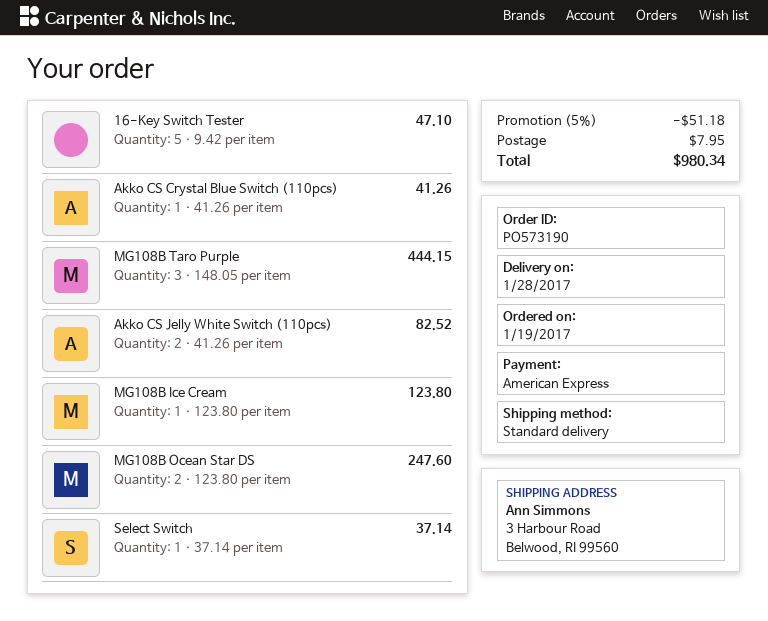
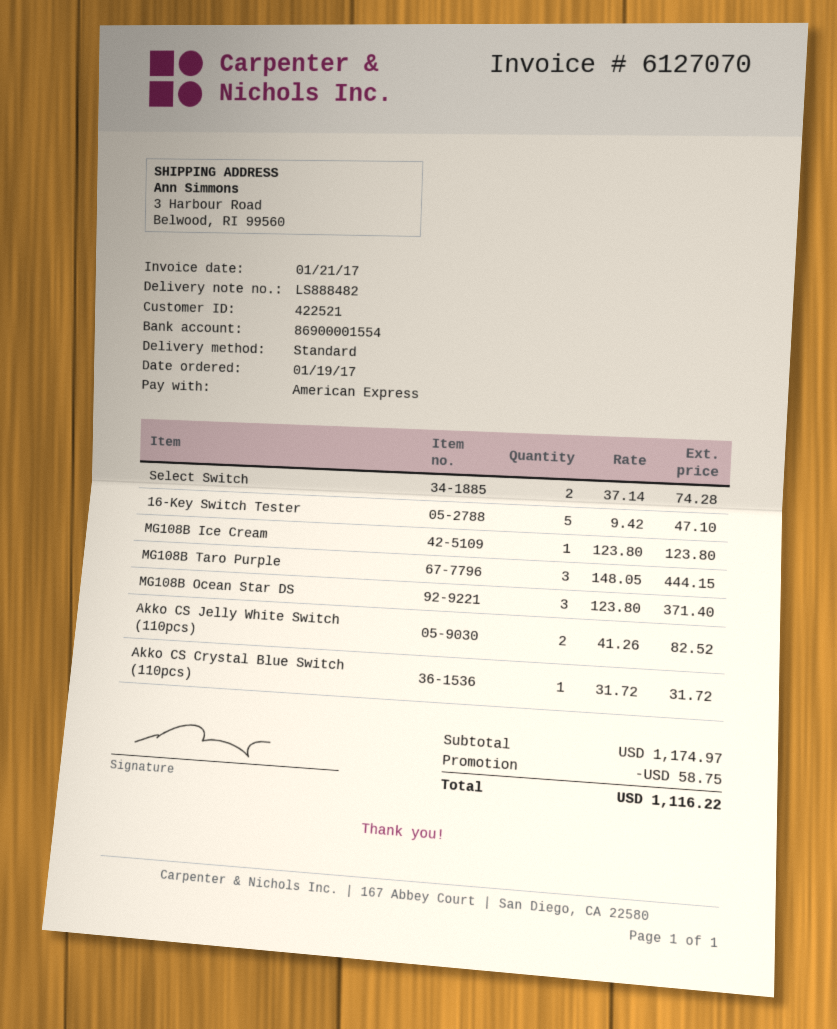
Akko CS Crystal Blue Switch (110pcs): 1 x 41.26 = 41.26 -> 1 x 31.72 = 31.72
MG108B Ocean Star DS: 2 x 123.80 = 247.60 -> 3 x 123.80 = 371.40
Select Switch: 1 x 37.14 = 37.14 -> 2 x 37.14 = 74.28
discount: 51.18 -> 58.75
shipping: 7.95 -> none
total: 980.34 -> 1116.22

